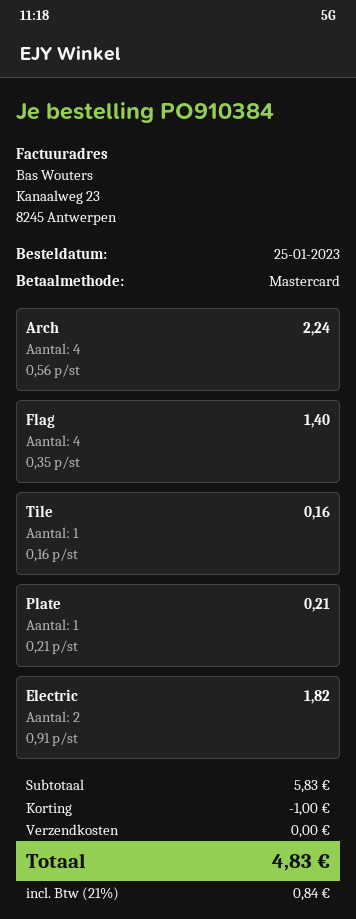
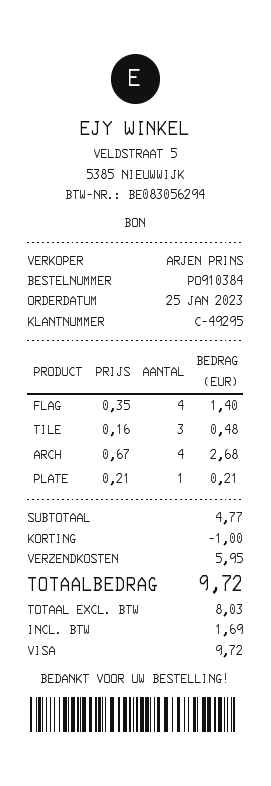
payment method: Mastercard -> Visa
Arch: 4 x 0.56 = 2.24 -> 4 x 0.67 = 2.68
Tile: 1 x 0.16 = 0.16 -> 3 x 0.16 = 0.48
Electric: 2 x 0.91 = 1.82 -> none
subtotal: 5.83 -> 4.77
shipping: 0.00 -> 5.95
tax: 0.84 -> 1.69
total: 4.83 -> 9.72

